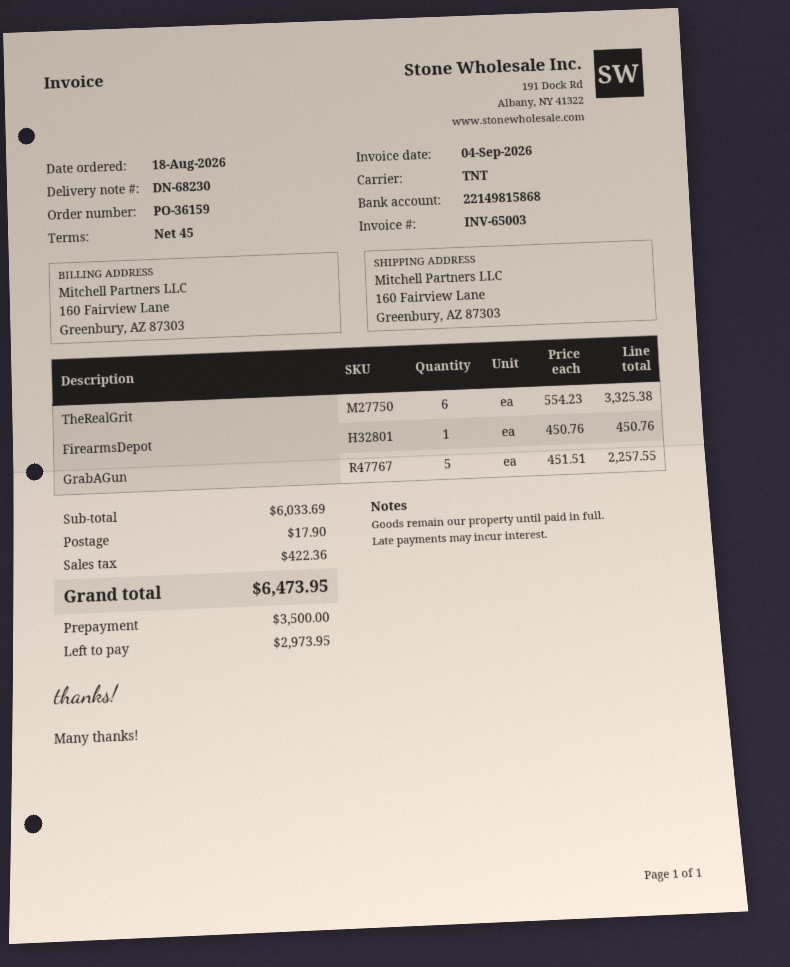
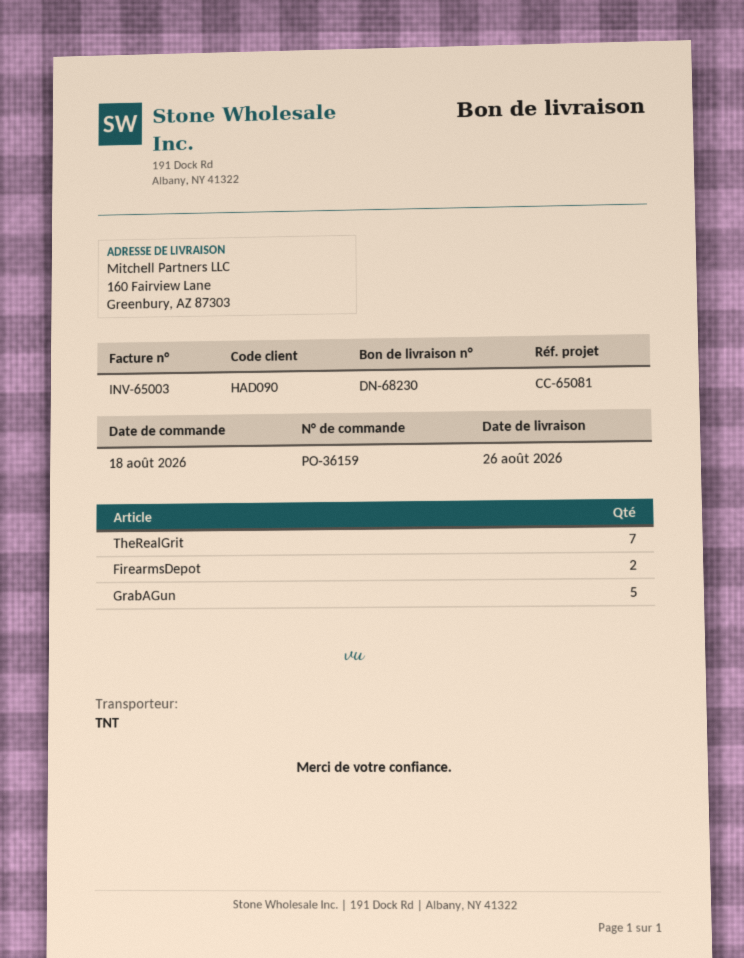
TheRealGrit: 6 -> 7
FirearmsDepot: 1 -> 2

